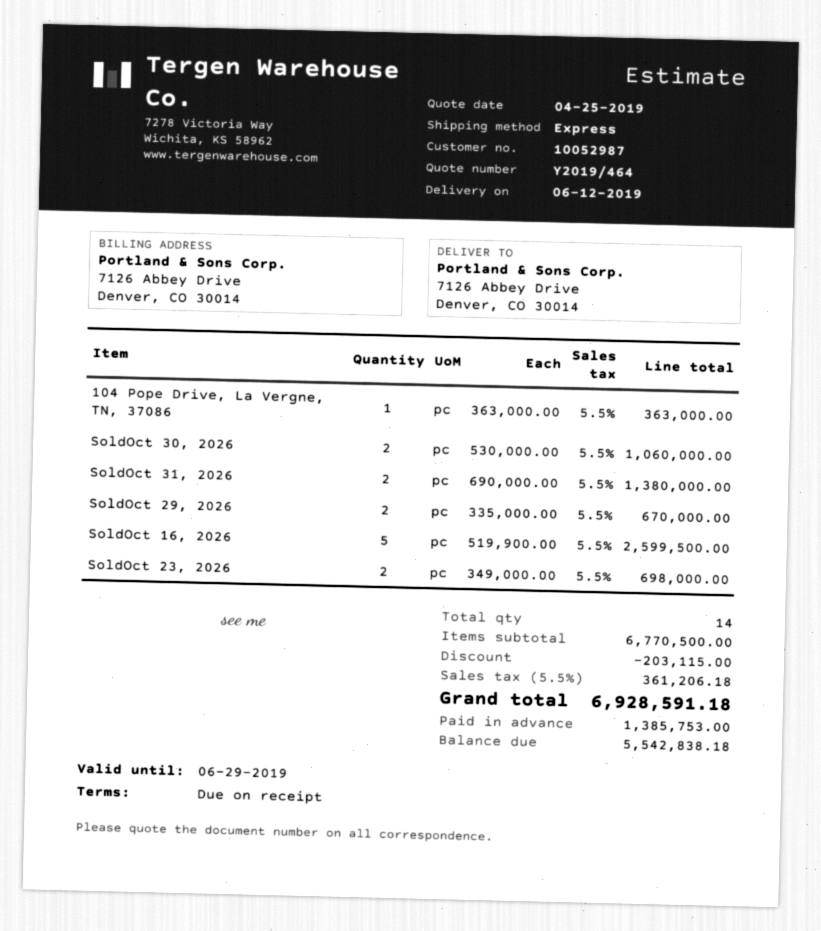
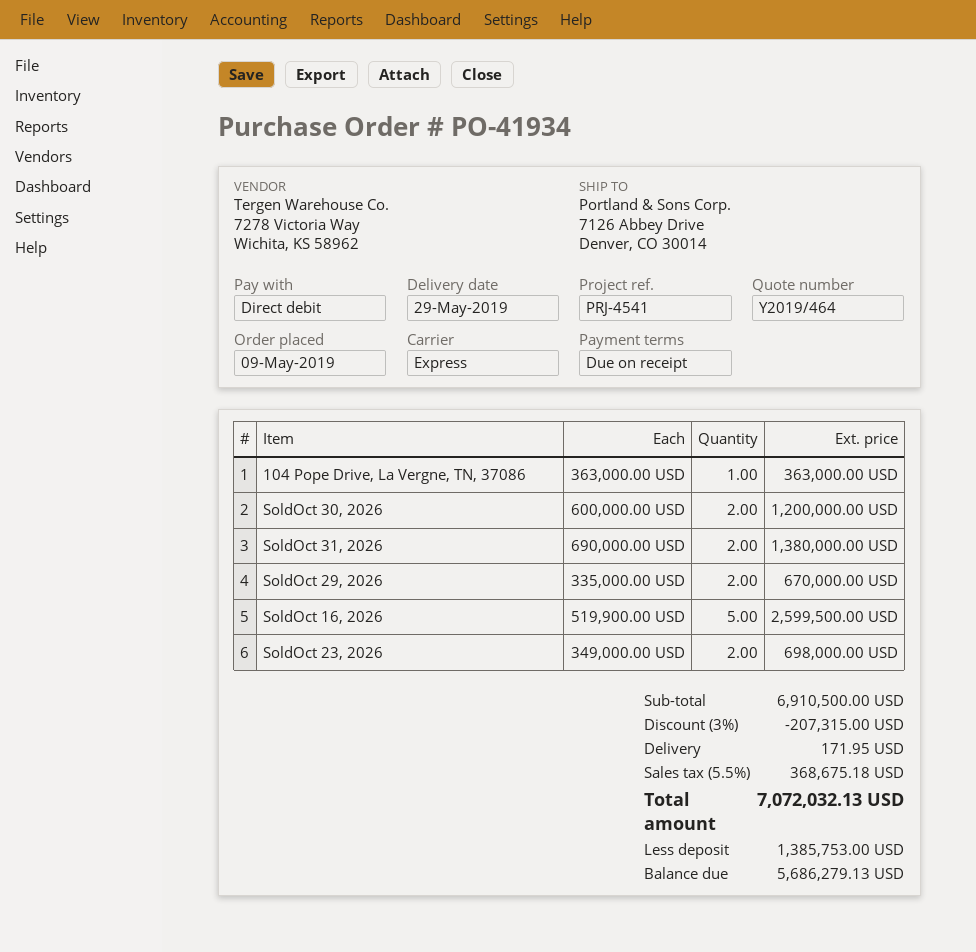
delivery date: 2019-06-12 -> 2019-05-29
SoldOct 30, 2026: 2 x 530000.00 = 1060000.00 -> 2 x 600000.00 = 1200000.00
subtotal: 6770500.00 -> 6910500.00
discount: 203115.00 -> 207315.00
shipping: none -> 171.95
tax: 5.5% = 361206.18 -> 5.5% = 368675.18
total: 6928591.18 -> 7072032.13
balance: 5542838.18 -> 5686279.13

